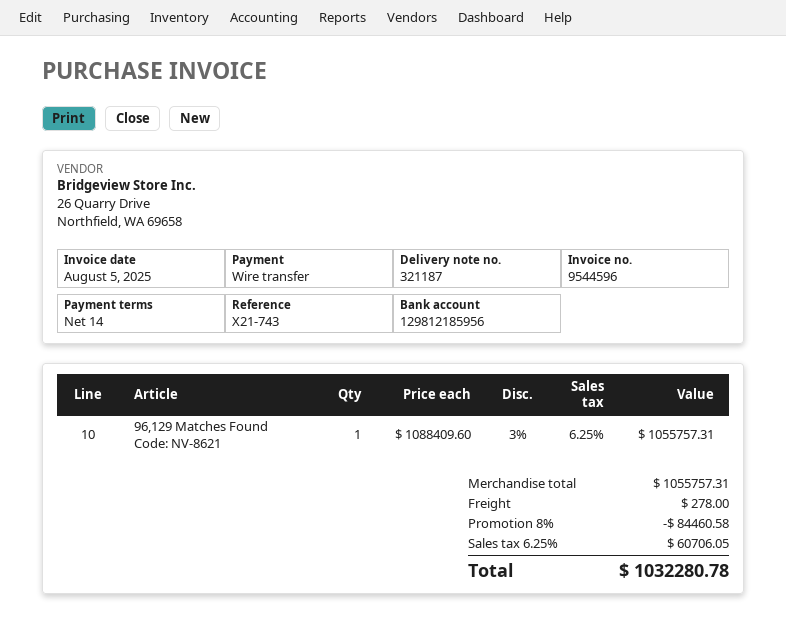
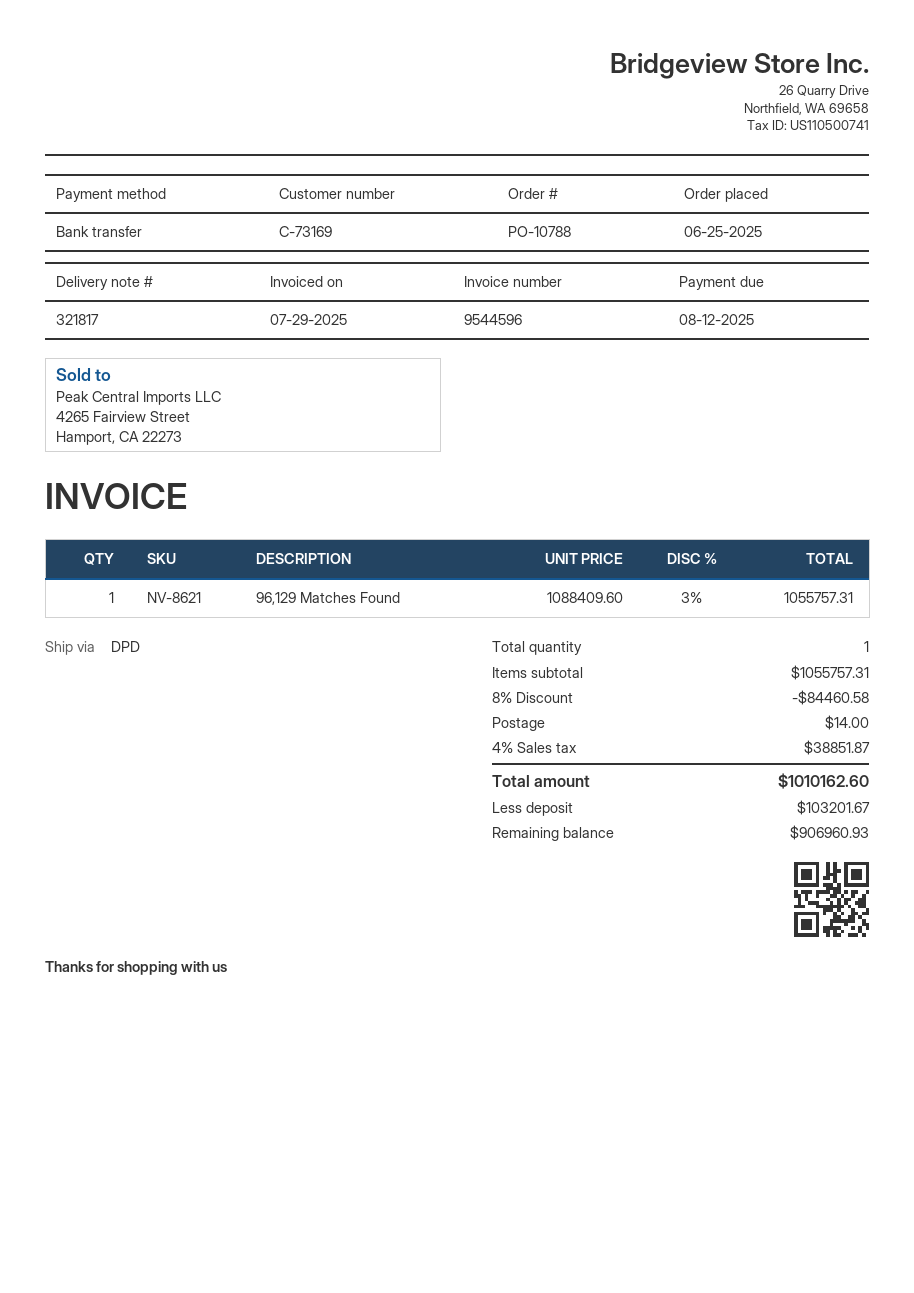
delivery note number: 321187 -> 321817
invoice date: 2025-08-05 -> 2025-07-29
shipping: 278.00 -> 14.00
tax: 6.25% = 60706.05 -> 4% = 38851.87
total: 1032280.78 -> 1010162.60

